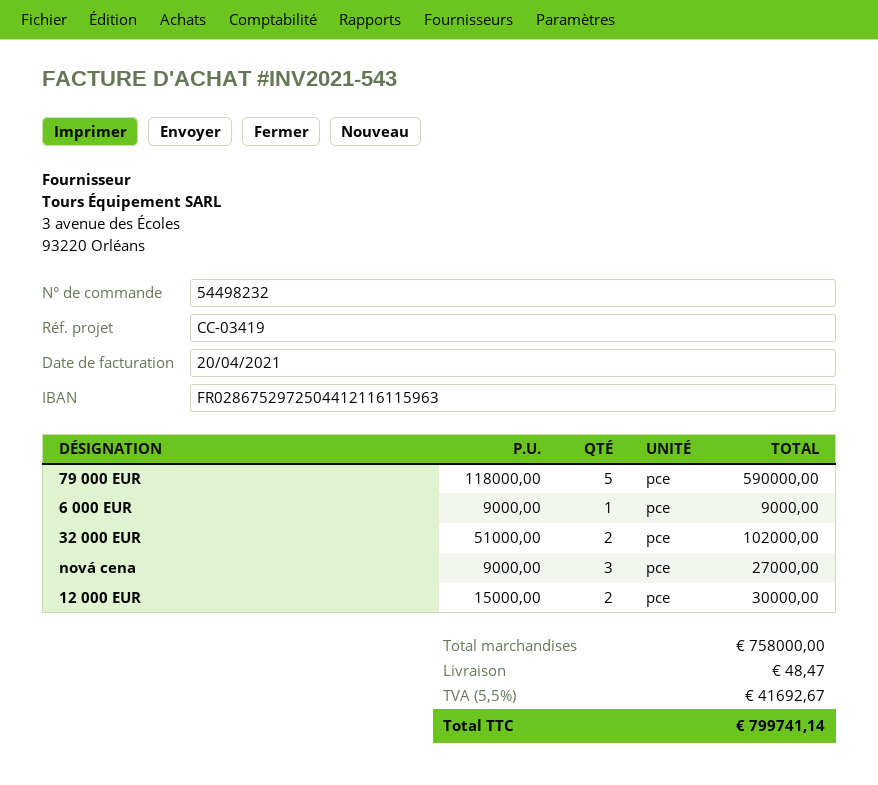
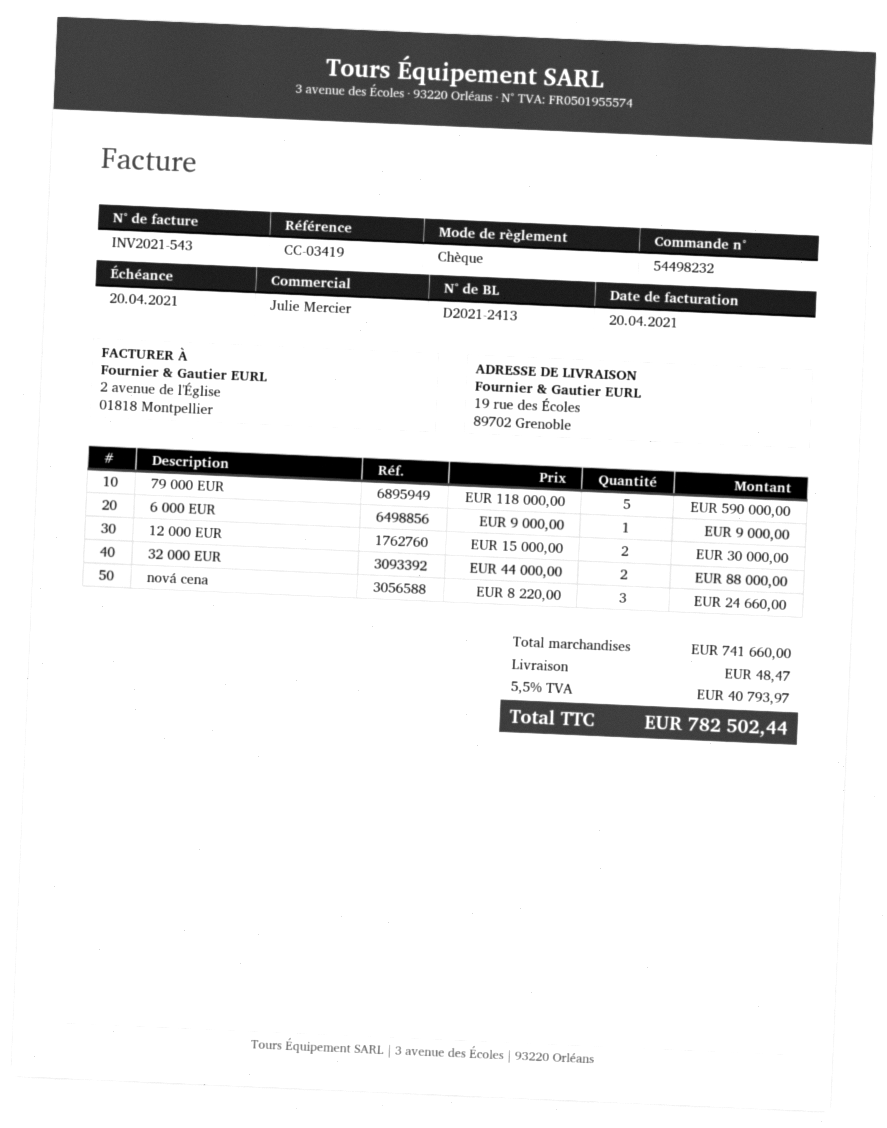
32 000 EUR: 2 x 51000.00 = 102000.00 -> 2 x 44000.00 = 88000.00
nová cena: 3 x 9000.00 = 27000.00 -> 3 x 8220.00 = 24660.00
subtotal: 758000.00 -> 741660.00
tax: 5.5% = 41692.67 -> 5.5% = 40793.97
total: 799741.14 -> 782502.44

